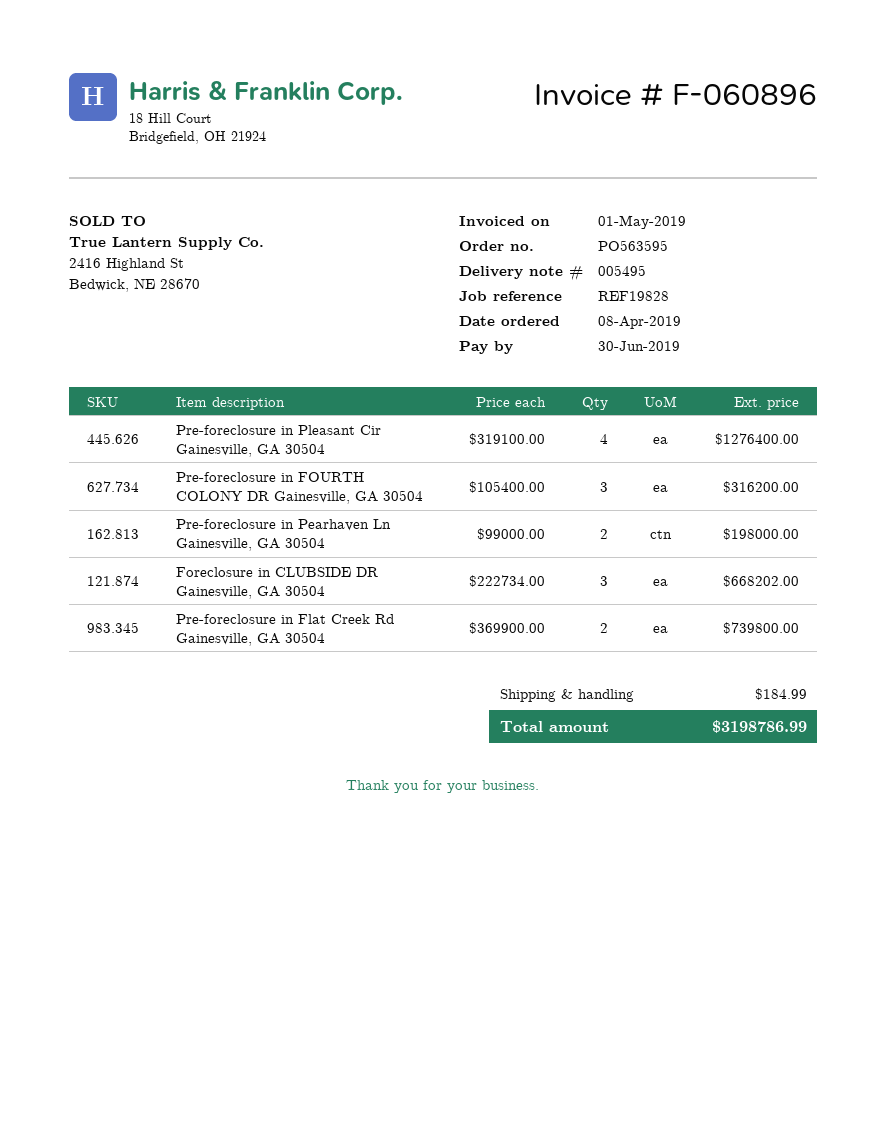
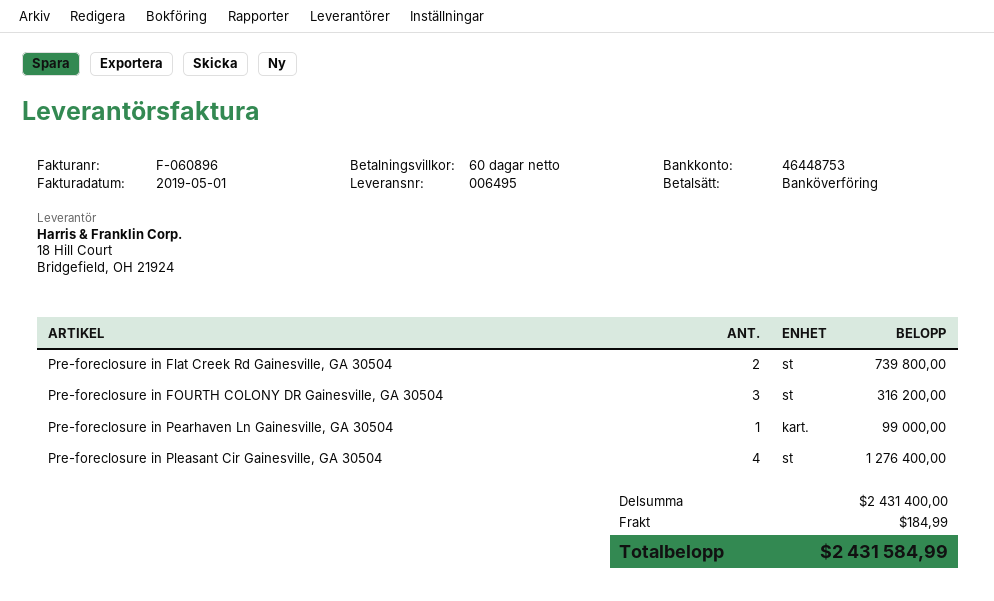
delivery note number: 005495 -> 006495
Pre-foreclosure in Pearhaven Ln Gainesville, GA 30504: 2 for 198000.00 -> 1 for 99000.00
Foreclosure in CLUBSIDE DR Gainesville, GA 30504: 3 for 668202.00 -> none
total: 3198786.99 -> 2431584.99

